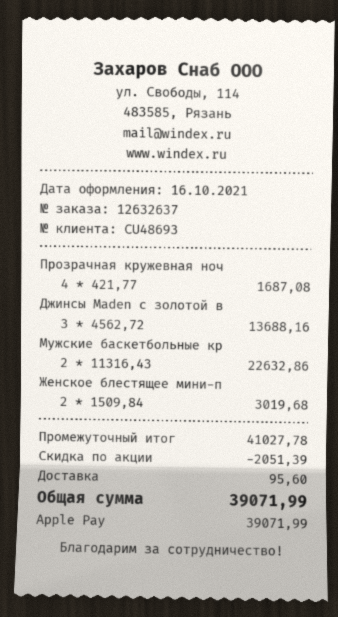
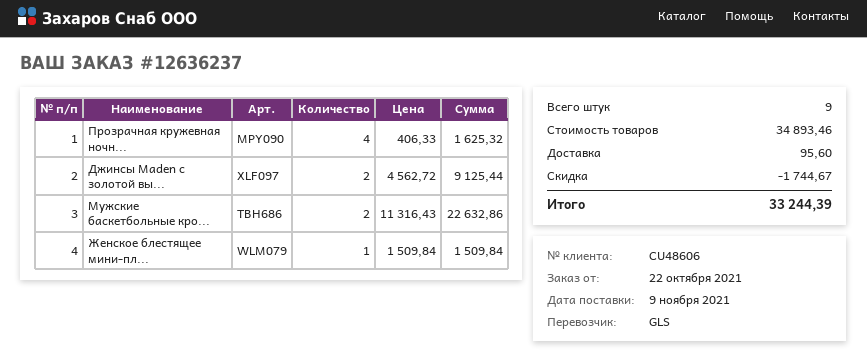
order number: 12632637 -> 12636237
order date: 2021-10-16 -> 2021-10-22
customer number: CU48693 -> CU48606
Прозрачная кружевная ноч: 4 x 421.77 = 1687.08 -> 4 x 406.33 = 1625.32
Джинсы Maden с золотой в: 3 x 4562.72 = 13688.16 -> 2 x 4562.72 = 9125.44
Женское блестящее мини-п: 2 x 1509.84 = 3019.68 -> 1 x 1509.84 = 1509.84
subtotal: 41027.78 -> 34893.46
discount: 2051.39 -> 1744.67
total: 39071.99 -> 33244.39

